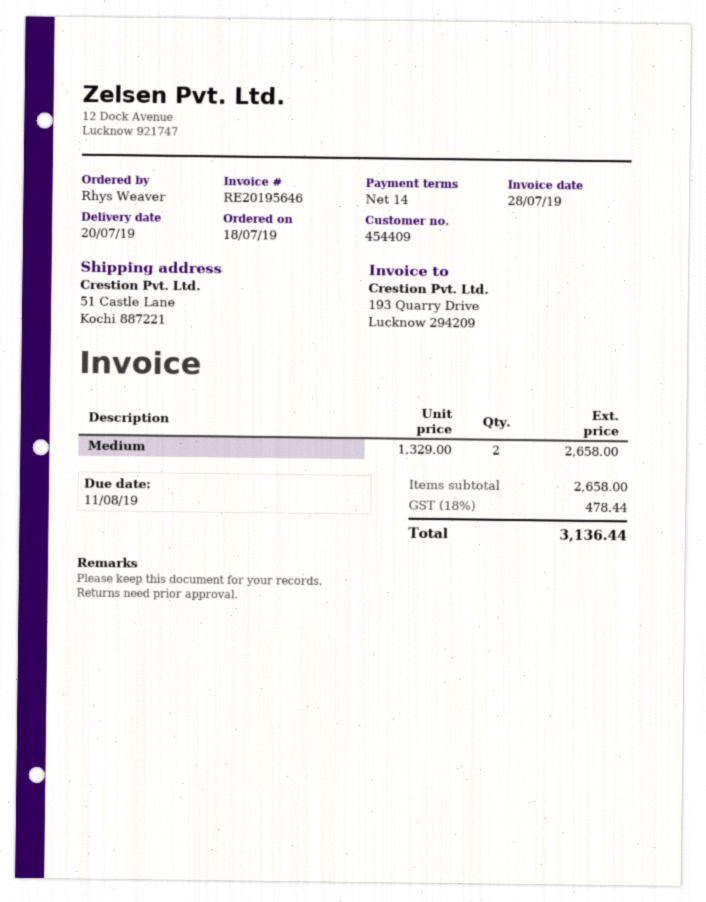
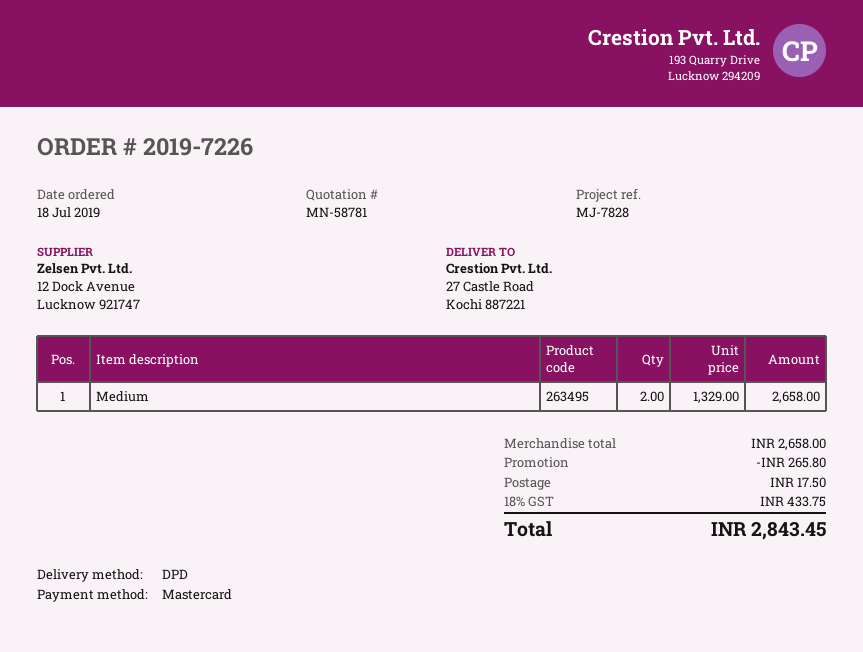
ship to: 51 Castle Lane, Kochi 887221 -> 27 Castle Road, Kochi 887221
discount: none -> 265.80
shipping: none -> 17.50
tax: 18% = 478.44 -> 18% = 433.75
total: 3136.44 -> 2843.45

